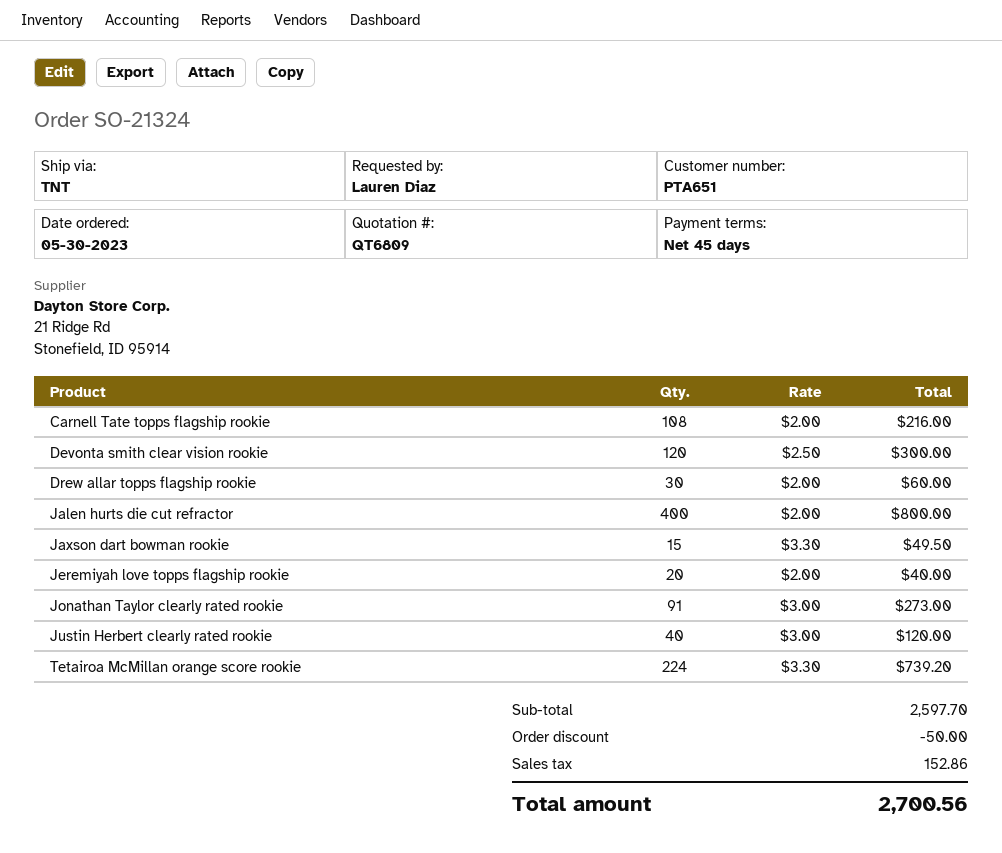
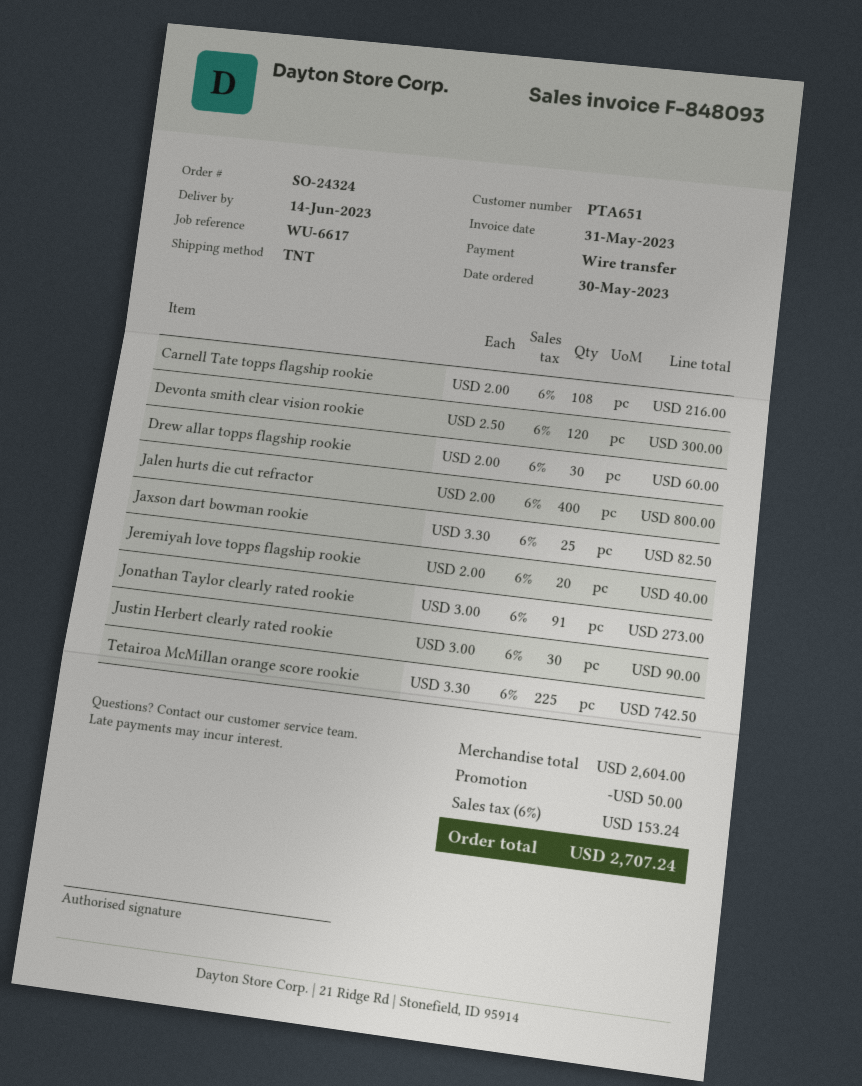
order number: SO-21324 -> SO-24324
Jaxson dart bowman rookie: 15 x 3.30 = 49.50 -> 25 x 3.30 = 82.50
Justin Herbert clearly rated rookie: 40 x 3.00 = 120.00 -> 30 x 3.00 = 90.00
Tetairoa McMillan orange score rookie: 224 x 3.30 = 739.20 -> 225 x 3.30 = 742.50
subtotal: 2597.70 -> 2604.00
tax: 152.86 -> 153.24
total: 2700.56 -> 2707.24

